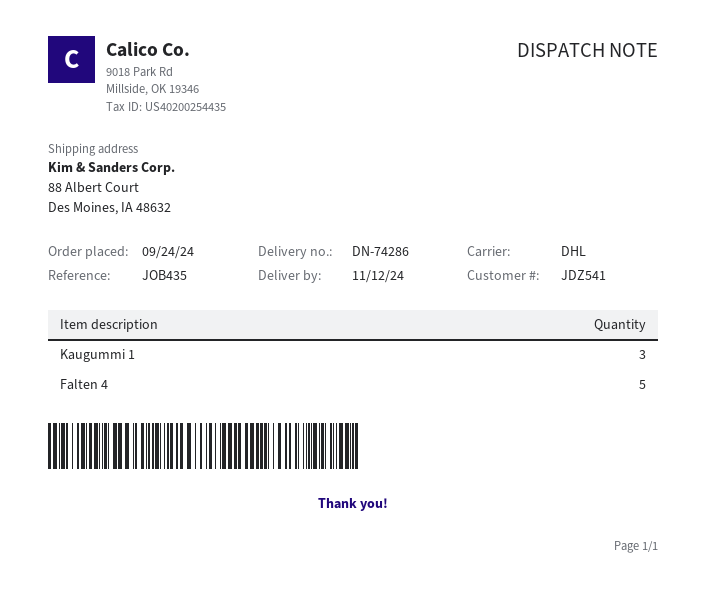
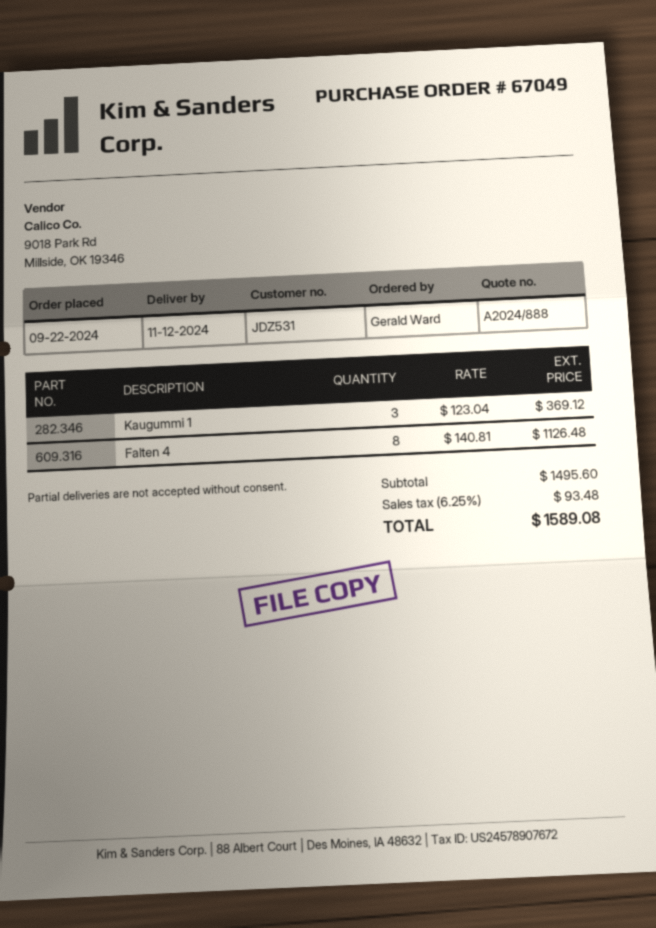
order date: 2024-09-24 -> 2024-09-22
customer number: JDZ541 -> JDZ531
Falten 4: 5 -> 8

